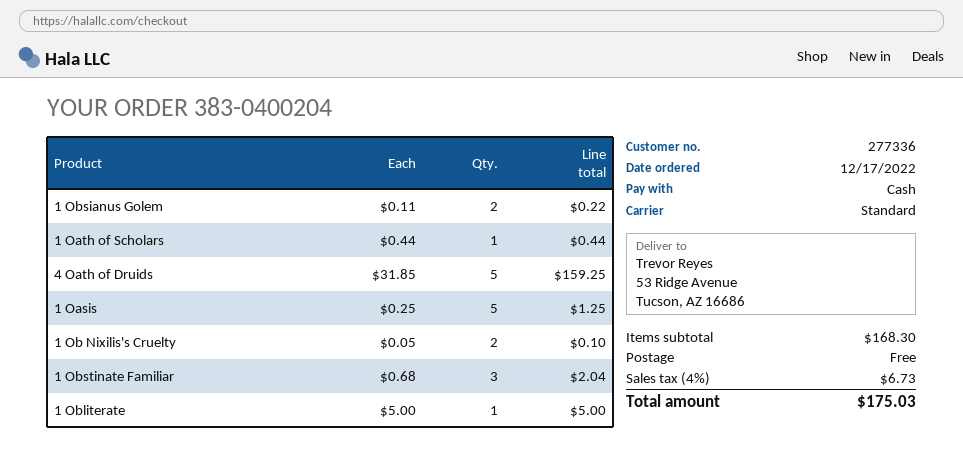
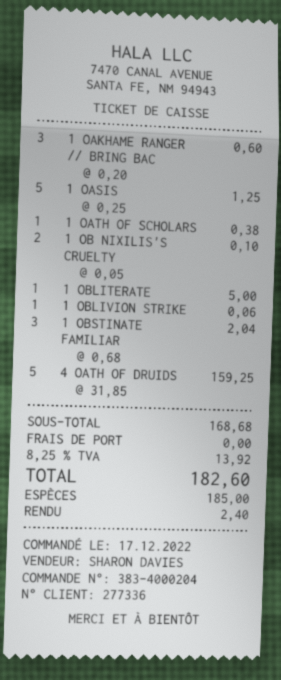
order number: 383-0400204 -> 383-4000204
1 Obsianus Golem: 2 x 0.11 = 0.22 -> none
1 Oath of Scholars: 1 x 0.44 = 0.44 -> 1 x 0.38 = 0.38
1 OAKHAME RANGER // BRING BAC: none -> 3 x 0.20 = 0.60
1 OBLIVION STRIKE: none -> 1 x 0.06 = 0.06
subtotal: 168.30 -> 168.68
tax: 4% = 6.73 -> 8.25% = 13.92
total: 175.03 -> 182.60

